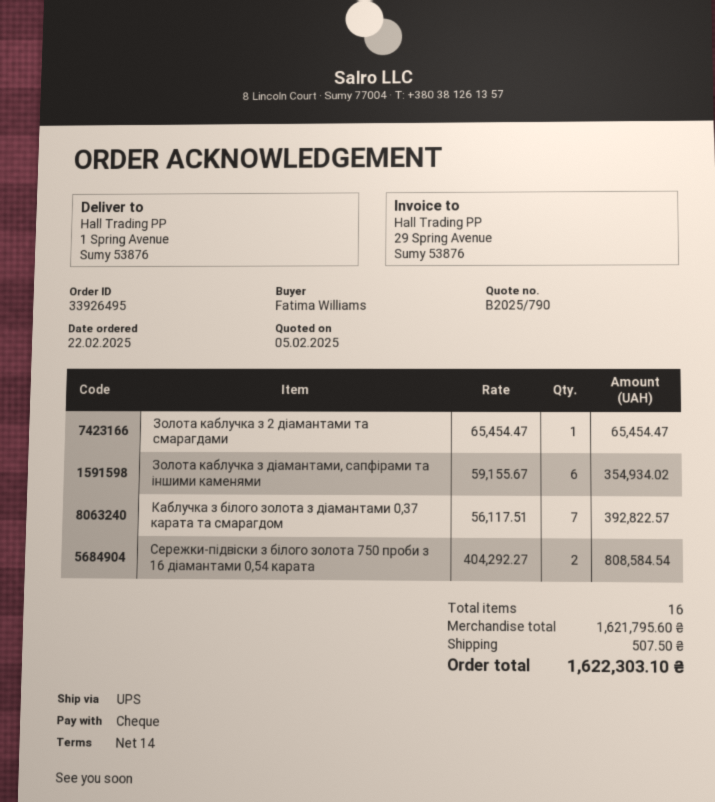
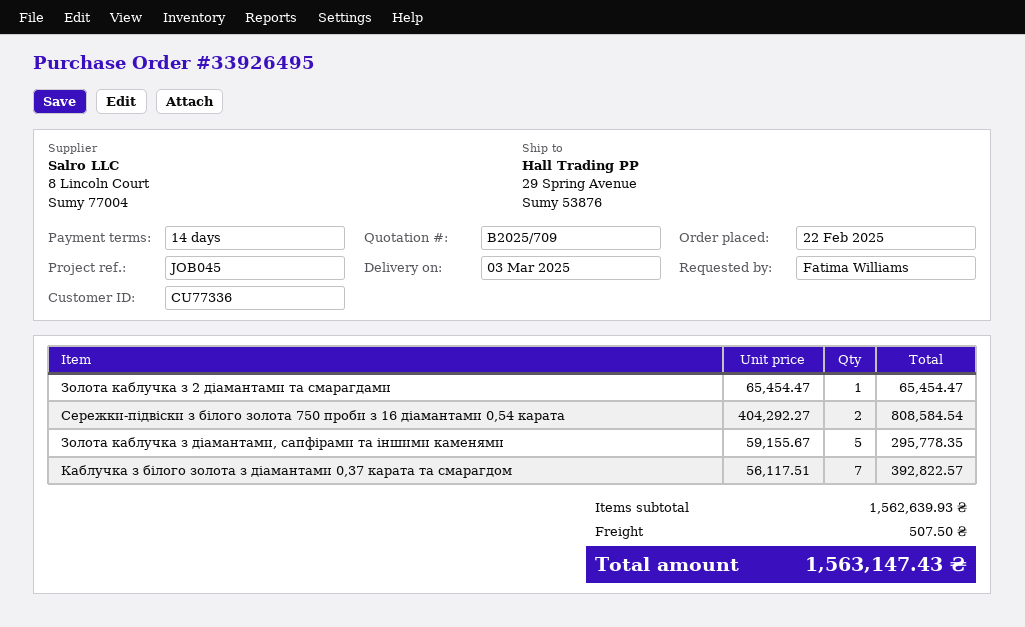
quote number: B2025/790 -> B2025/709
ship to: 1 Spring Avenue, Sumy 53876 -> 29 Spring Avenue, Sumy 53876
Золота каблучка з діамантами, сапфірами та іншими каменями: 6 x 59155.67 = 354934.02 -> 5 x 59155.67 = 295778.35
subtotal: 1621795.60 -> 1562639.93
total: 1622303.10 -> 1563147.43

